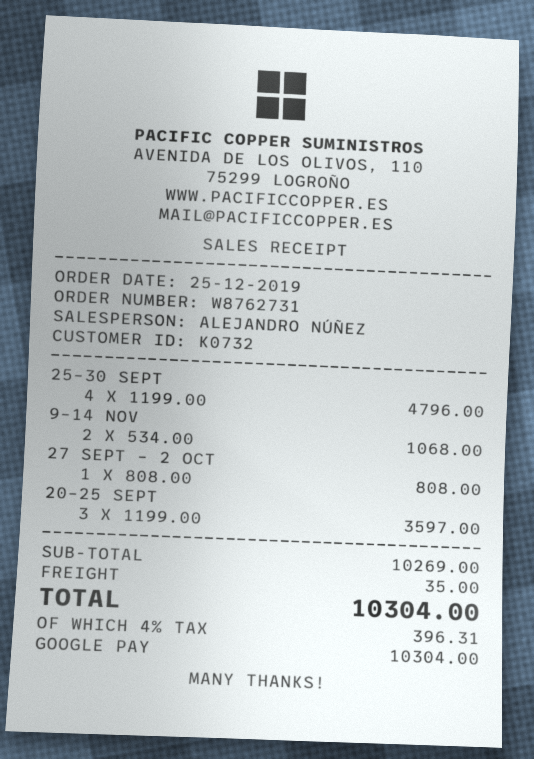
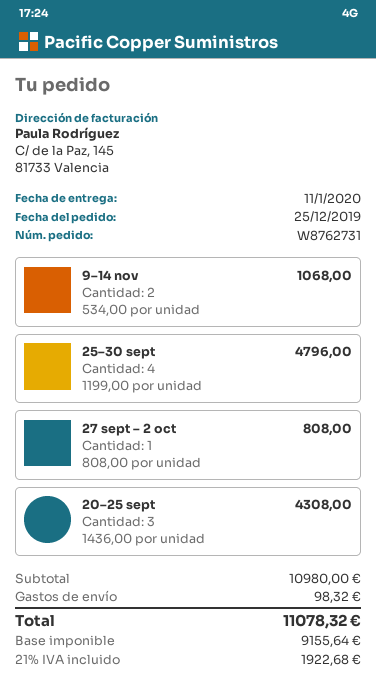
20–25 SEPT: 3 x 1199.00 = 3597.00 -> 3 x 1436.00 = 4308.00
subtotal: 10269.00 -> 10980.00
shipping: 35.00 -> 98.32
tax: 4% = 396.31 -> 21% = 1922.68
total: 10304.00 -> 11078.32

